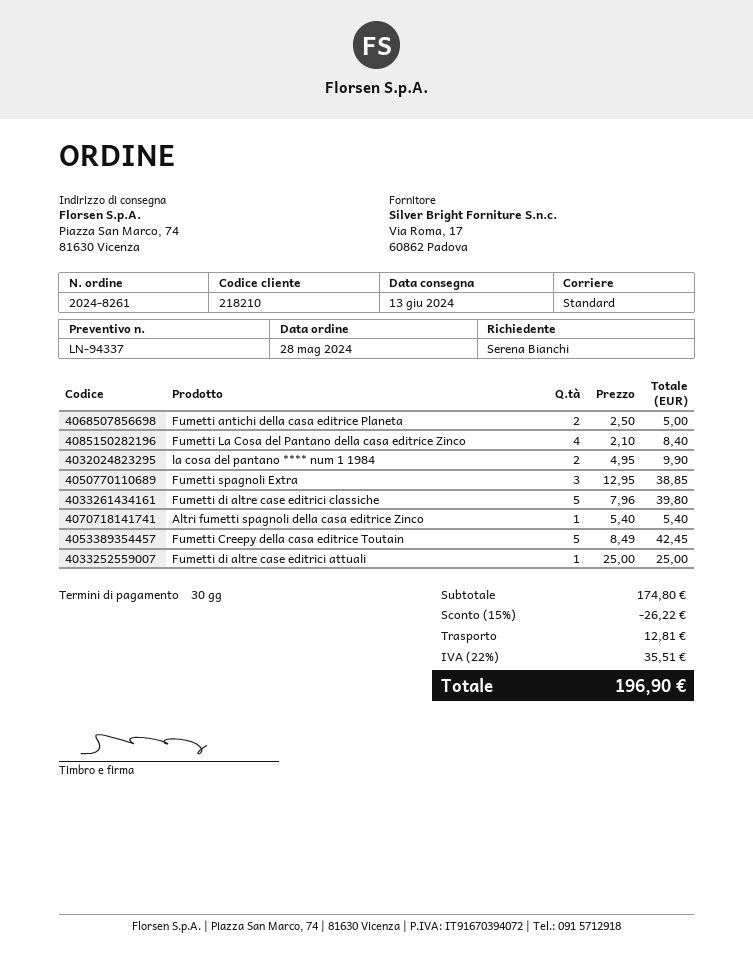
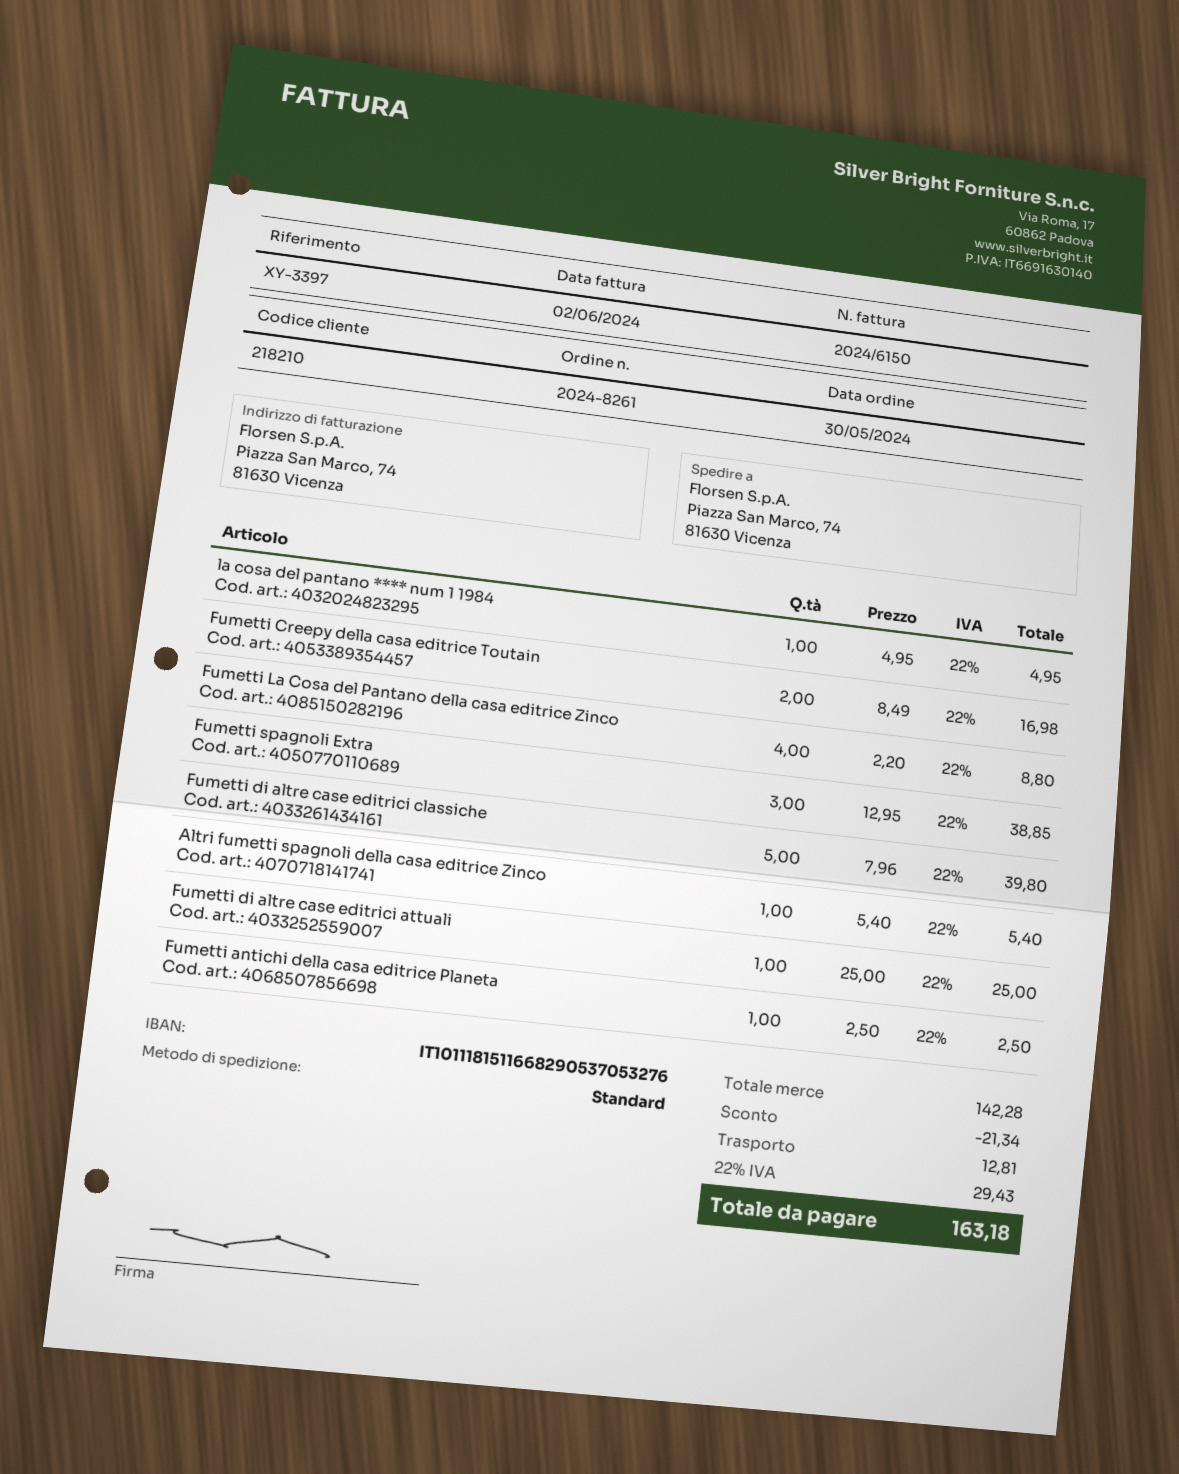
order date: 2024-05-28 -> 2024-05-30
Fumetti antichi della casa editrice Planeta: 2 x 2.50 = 5.00 -> 1 x 2.50 = 2.50
Fumetti La Cosa del Pantano della casa editrice Zinco: 4 x 2.10 = 8.40 -> 4 x 2.20 = 8.80
la cosa del pantano **** num 1 1984: 2 x 4.95 = 9.90 -> 1 x 4.95 = 4.95
Fumetti Creepy della casa editrice Toutain: 5 x 8.49 = 42.45 -> 2 x 8.49 = 16.98
subtotal: 174.80 -> 142.28
discount: 26.22 -> 21.34
tax: 22% = 35.51 -> 22% = 29.43
total: 196.90 -> 163.18

